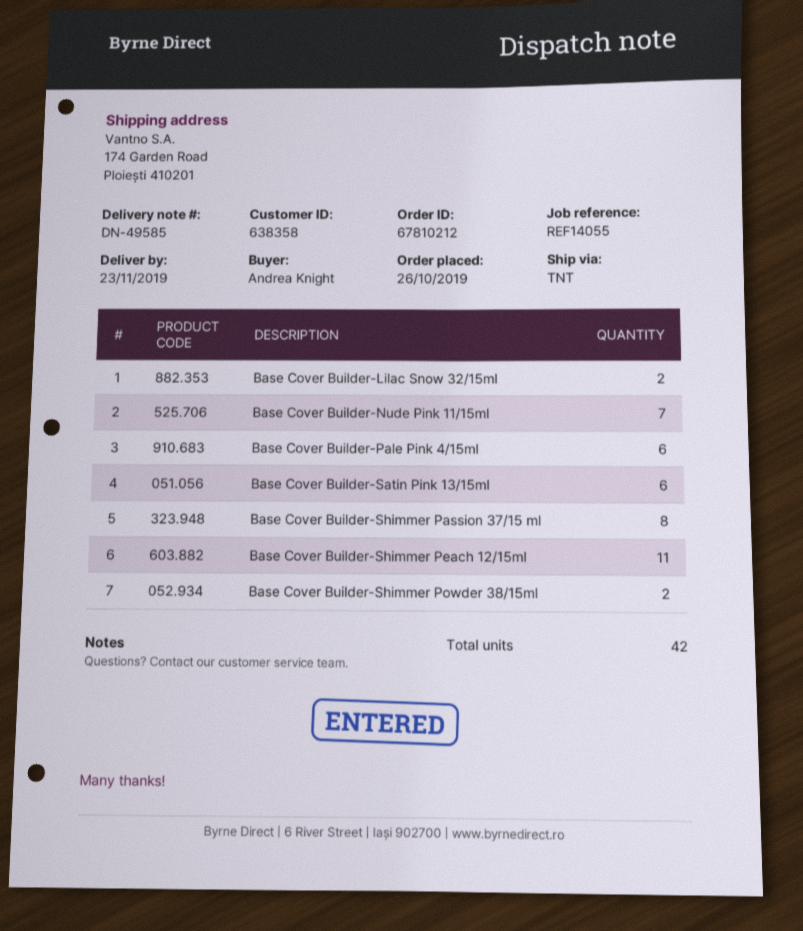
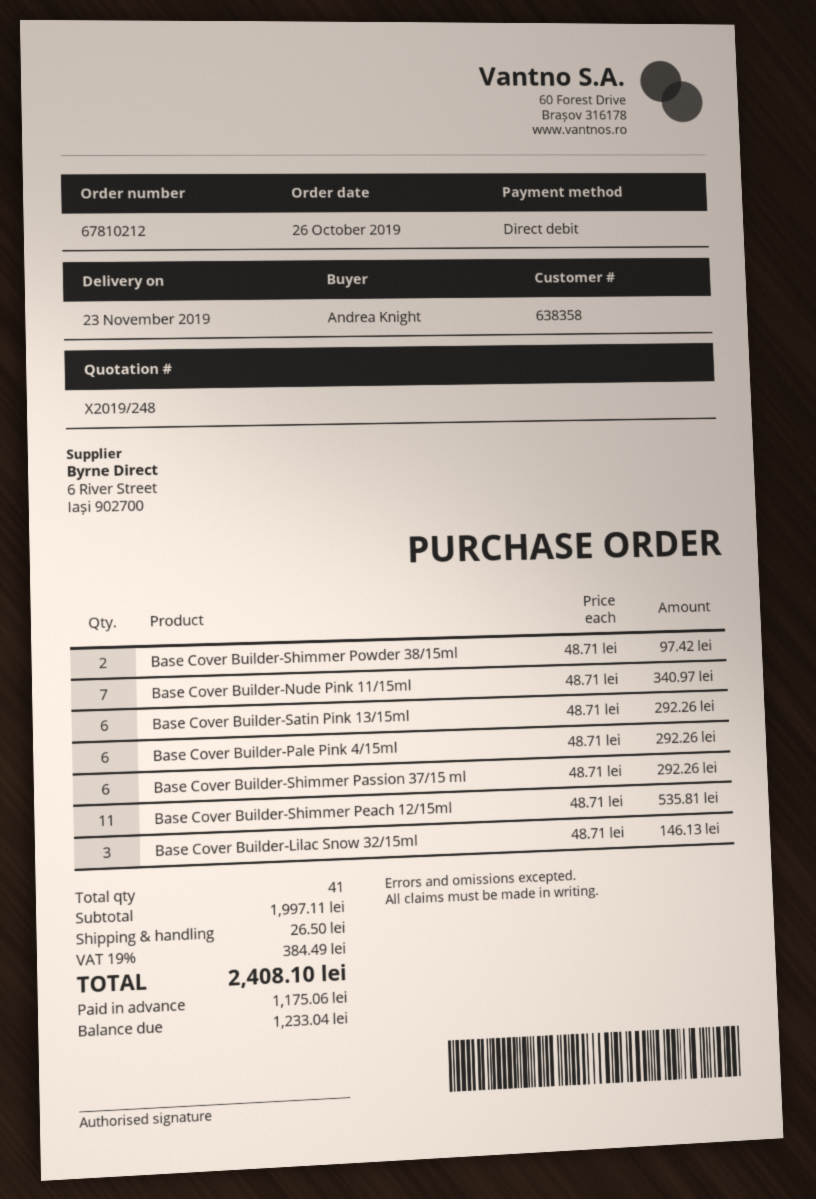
Base Cover Builder-Lilac Snow 32/15ml: 2 -> 3
Base Cover Builder-Shimmer Passion 37/15 ml: 8 -> 6
total quantity: 42 -> 41

